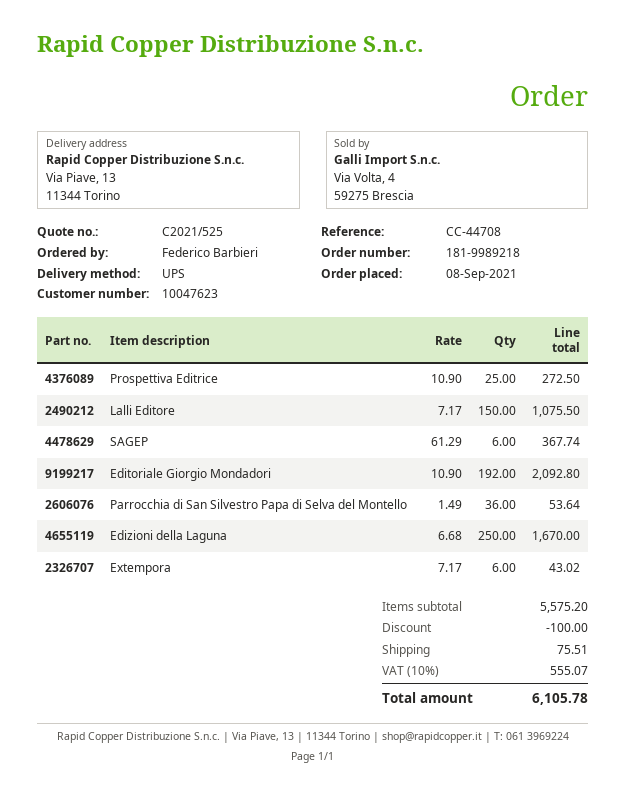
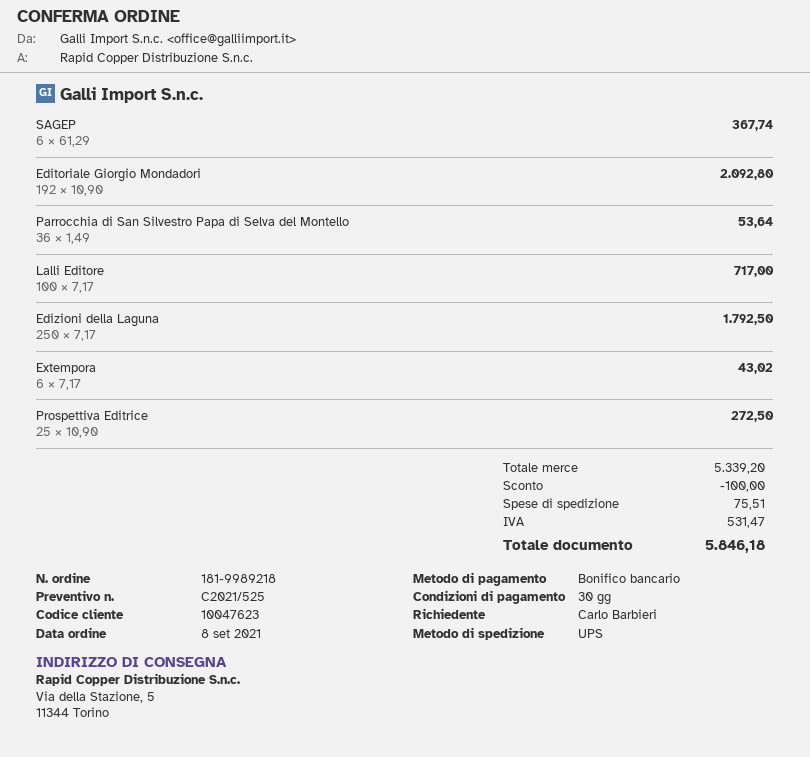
ordered by: Federico Barbieri -> Carlo Barbieri
ship to: Via Piave, 13, 11344 Torino -> Via della Stazione, 5, 11344 Torino
Lalli Editore: 150 x 7.17 = 1075.50 -> 100 x 7.17 = 717.00
Edizioni della Laguna: 250 x 6.68 = 1670.00 -> 250 x 7.17 = 1792.50
subtotal: 5575.20 -> 5339.20
tax: 555.07 -> 531.47
total: 6105.78 -> 5846.18

